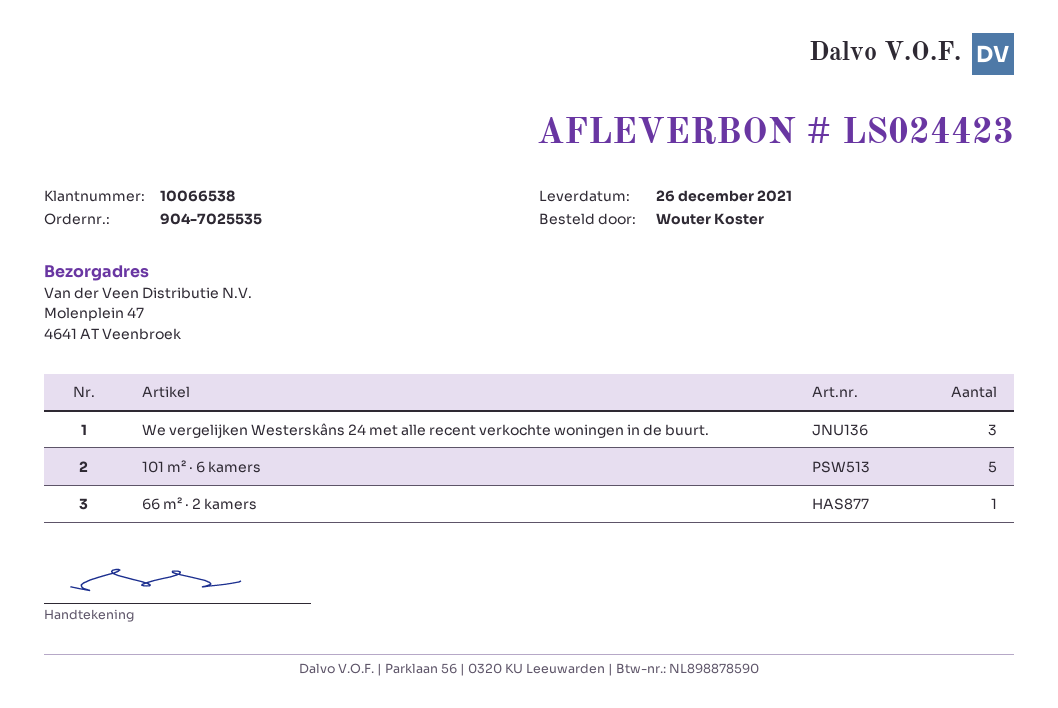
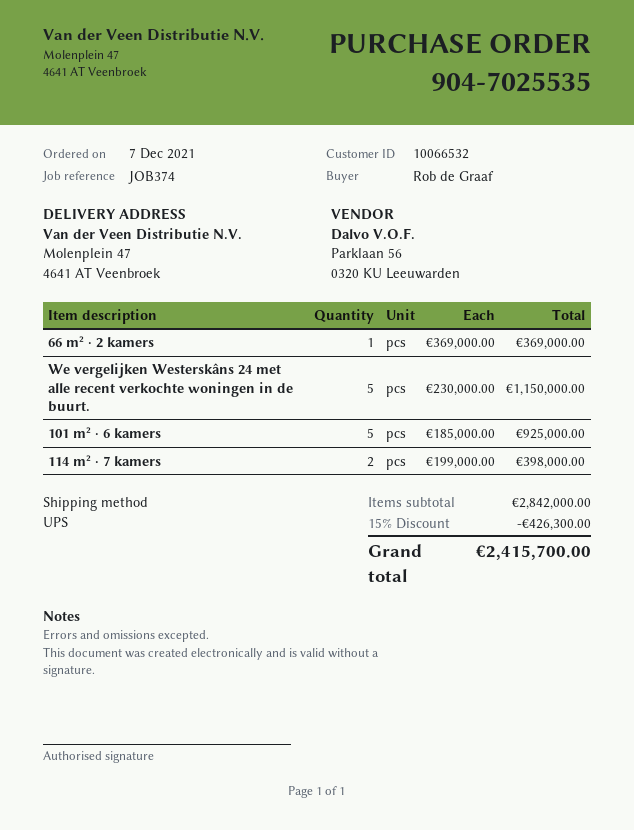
customer number: 10066538 -> 10066532
ordered by: Wouter Koster -> Rob de Graaf
We vergelijken Westerskâns 24 met alle recent verkochte woningen in de buurt.: 3 -> 5
114 m² · 7 kamers: none -> 2

